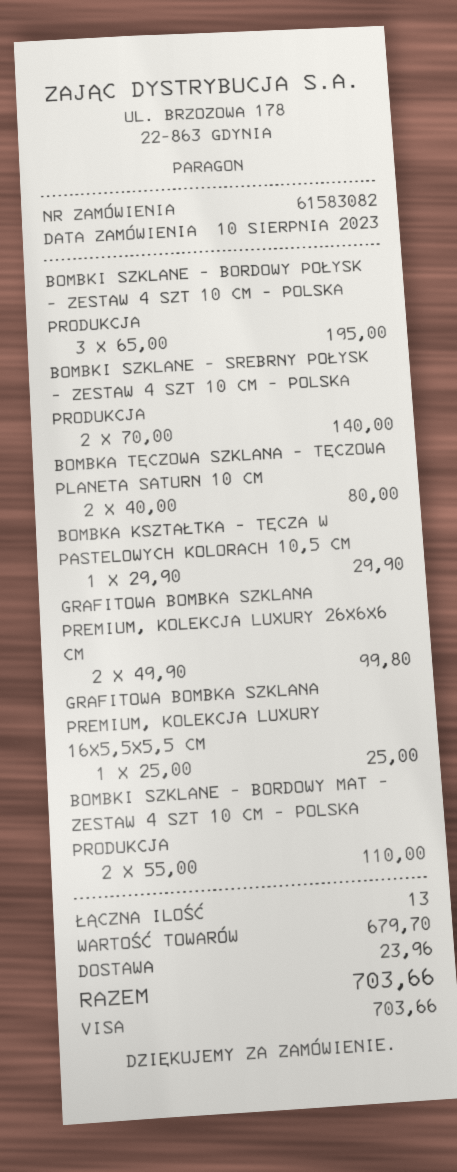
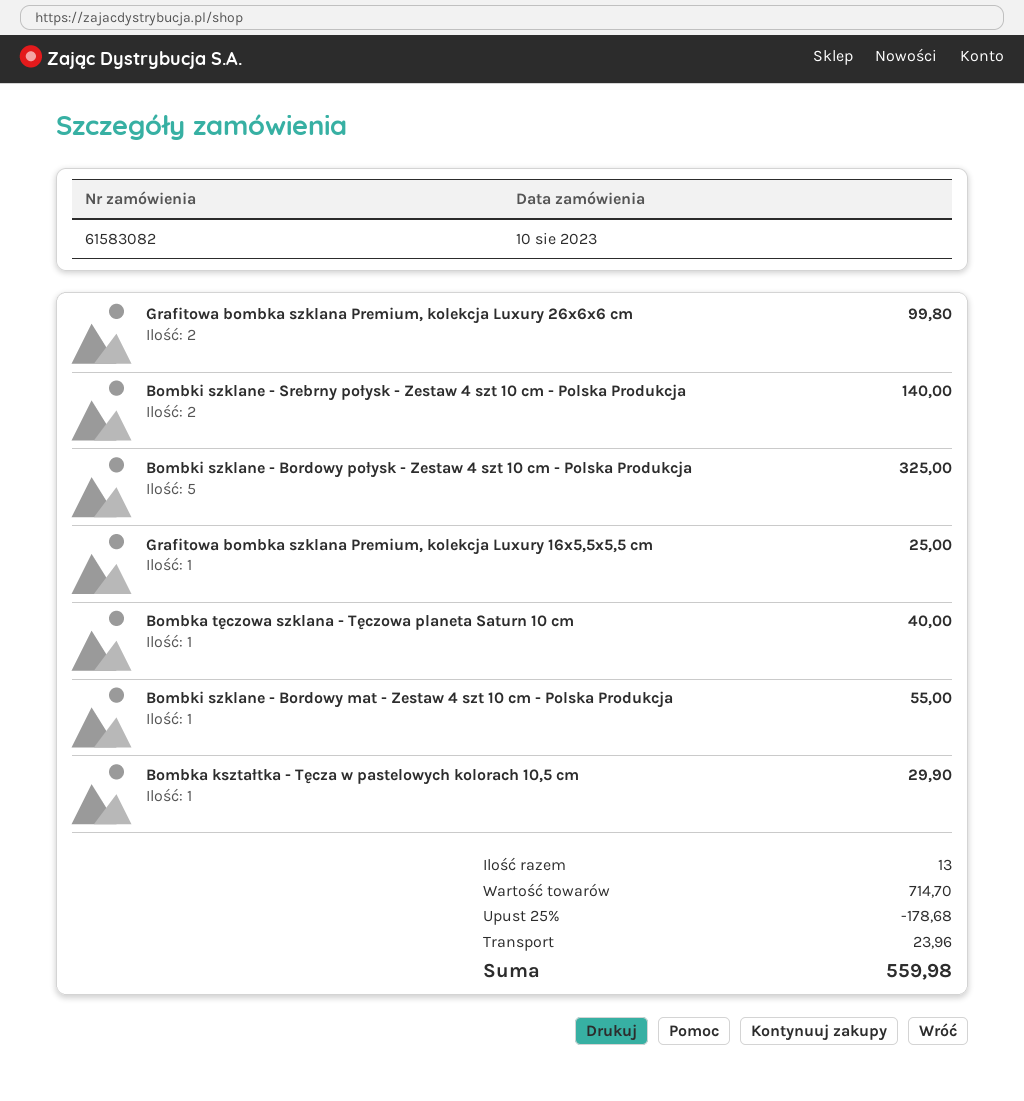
BOMBKI SZKLANE - BORDOWY POŁYSK - ZESTAW 4 SZT 10 CM - POLSKA PRODUKCJA: 3 for 195.00 -> 5 for 325.00
BOMBKA TĘCZOWA SZKLANA - TĘCZOWA PLANETA SATURN 10 CM: 2 for 80.00 -> 1 for 40.00
BOMBKI SZKLANE - BORDOWY MAT - ZESTAW 4 SZT 10 CM - POLSKA PRODUKCJA: 2 for 110.00 -> 1 for 55.00
subtotal: 679.70 -> 714.70
discount: none -> 25% = 178.68
total: 703.66 -> 559.98

